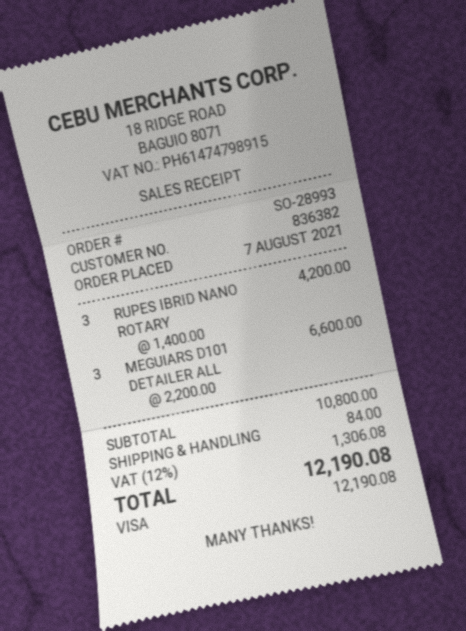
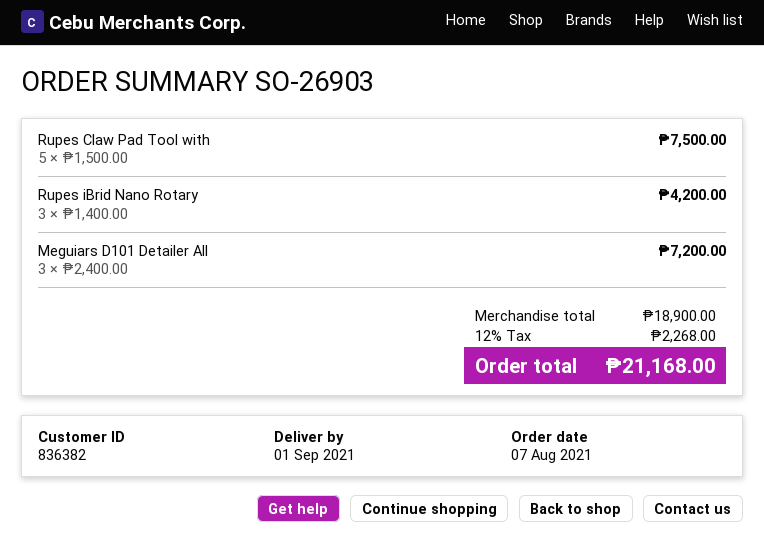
order number: SO-28993 -> SO-26903
MEGUIARS D101 DETAILER ALL: 3 x 2200.00 = 6600.00 -> 3 x 2400.00 = 7200.00
Rupes Claw Pad Tool with: none -> 5 x 1500.00 = 7500.00
subtotal: 10800.00 -> 18900.00
shipping: 84.00 -> none
tax: 12% = 1306.08 -> 12% = 2268.00
total: 12190.08 -> 21168.00

